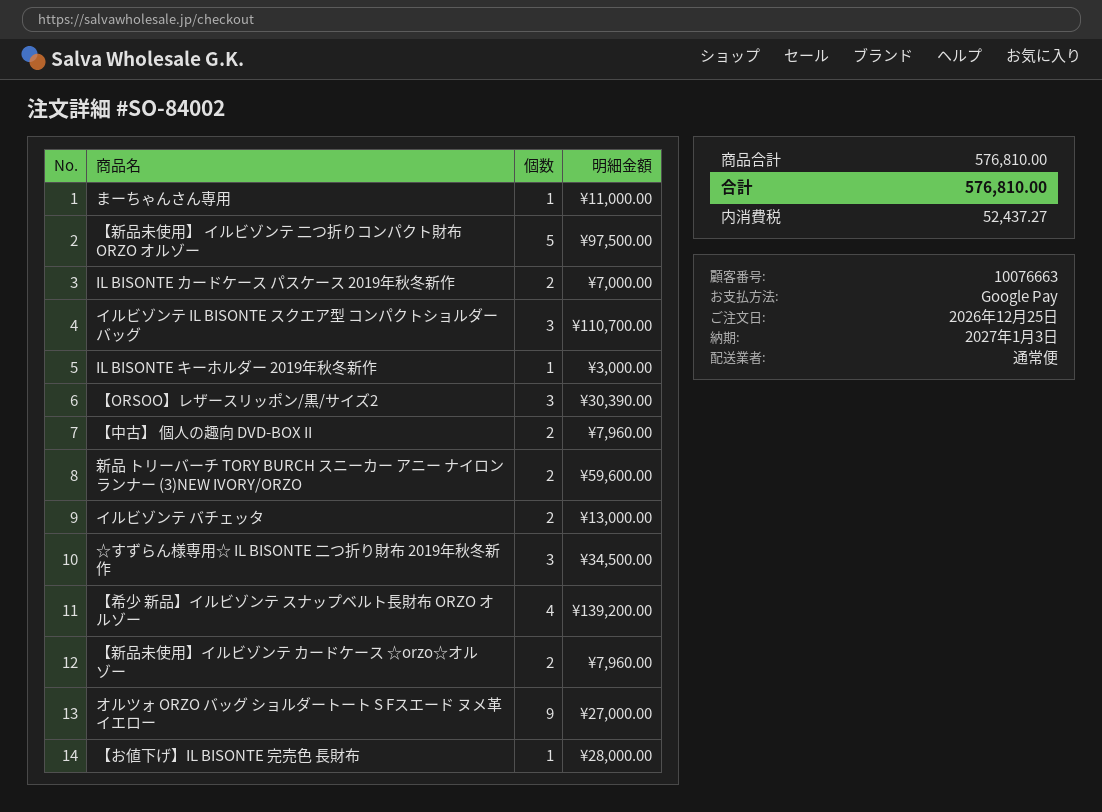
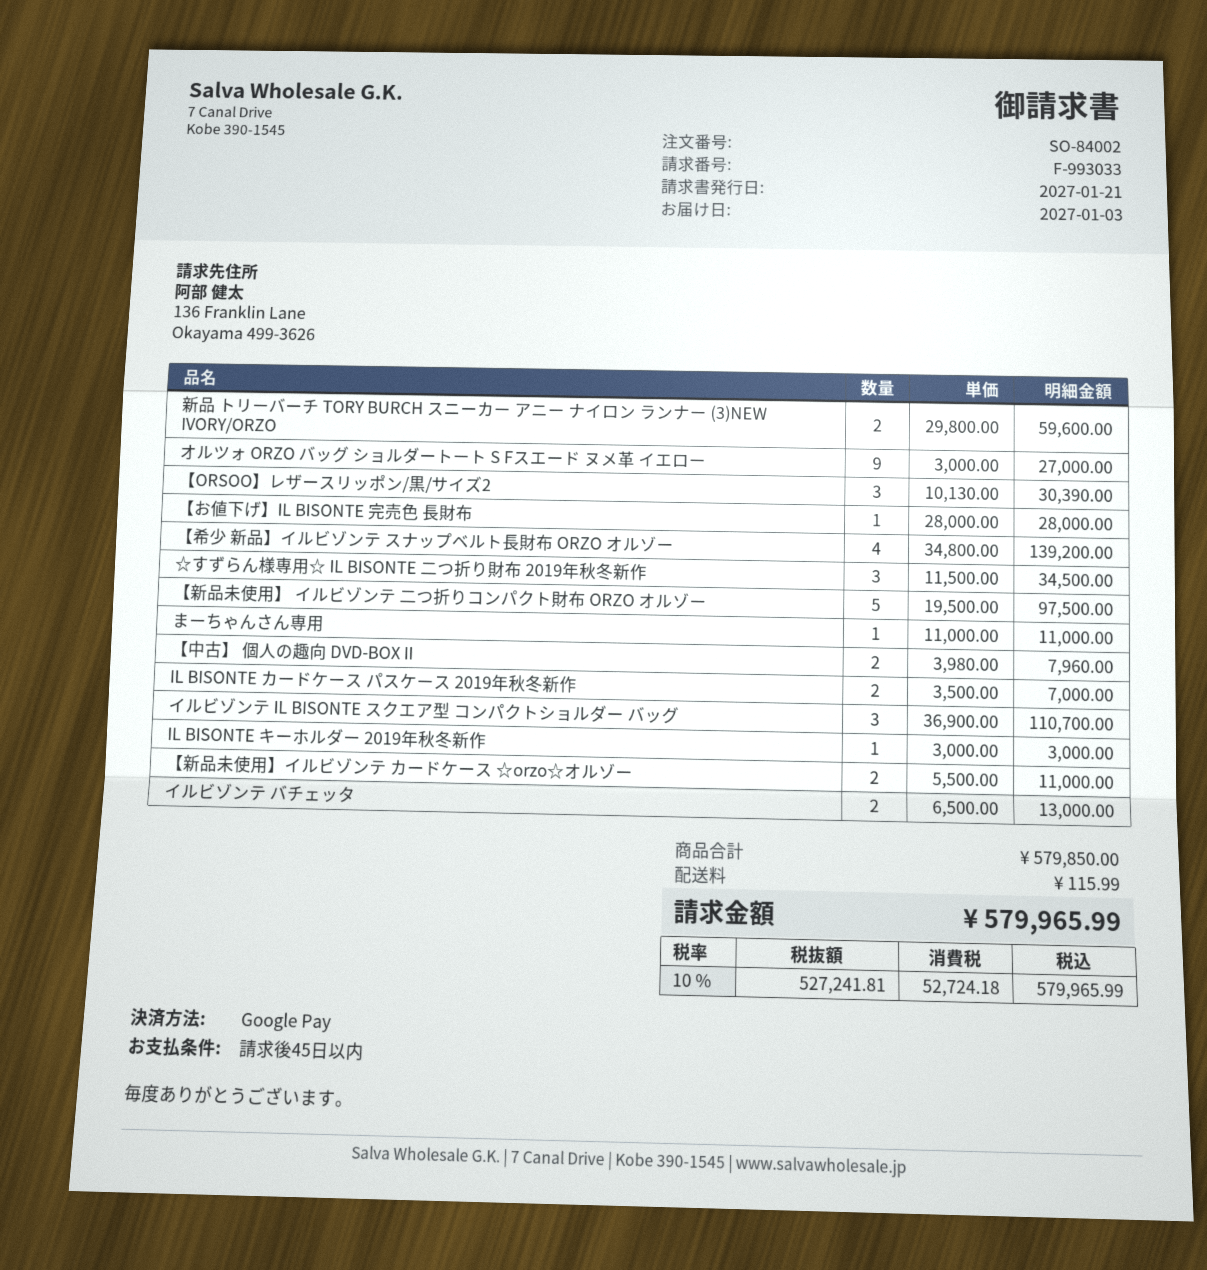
【新品未使用】イルビゾンテ カードケース ☆orzo☆オルゾー: 2 for 7960.00 -> 2 for 11000.00
subtotal: 576810.00 -> 579850.00
shipping: none -> 115.99
tax: 52437.27 -> 52724.18
total: 576810.00 -> 579965.99

